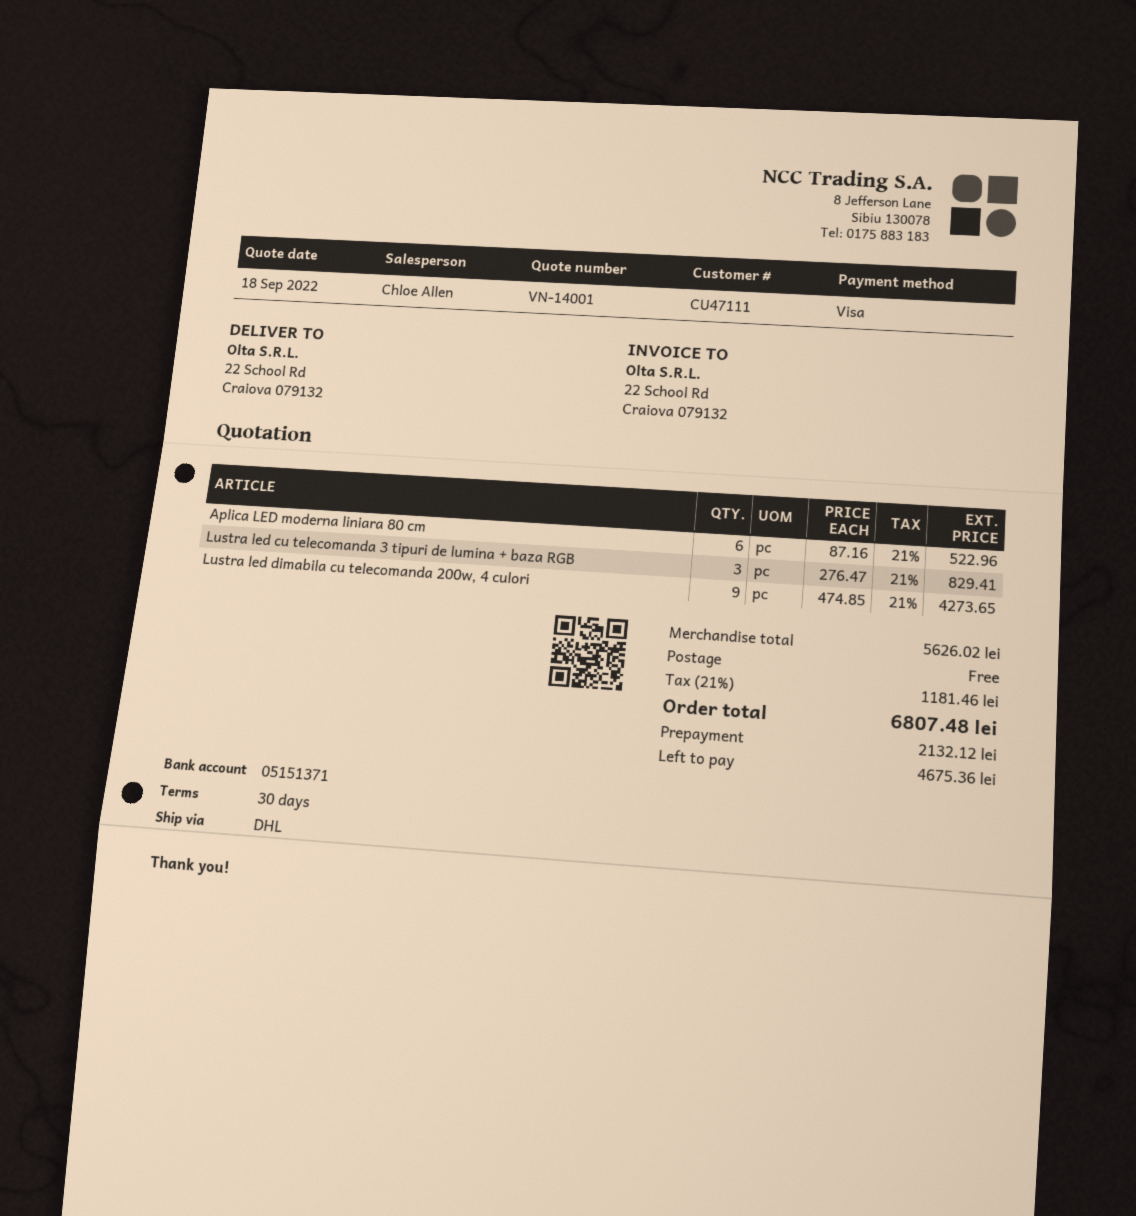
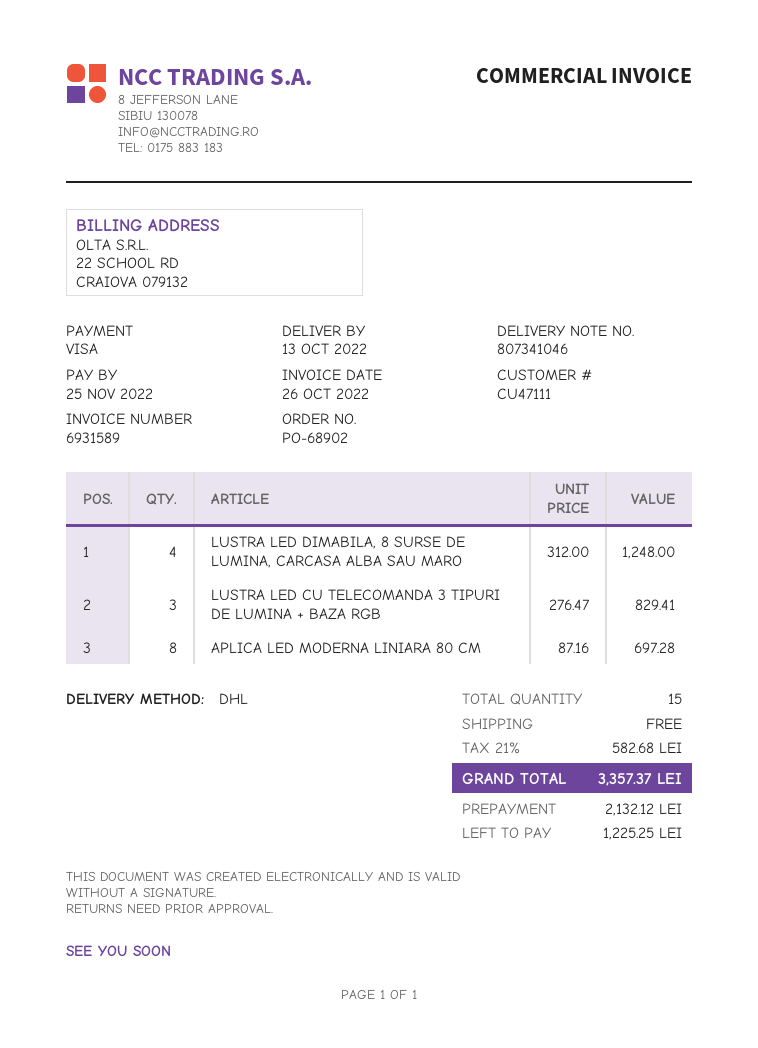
Aplica LED moderna liniara 80 cm: 6 x 87.16 = 522.96 -> 8 x 87.16 = 697.28
Lustra led dimabila cu telecomanda 200w, 4 culori: 9 x 474.85 = 4273.65 -> none
LUSTRA LED DIMABILA, 8 SURSE DE LUMINA, CARCASA ALBA SAU MARO: none -> 4 x 312.00 = 1248.00
tax: 21% = 1181.46 -> 21% = 582.68
total: 6807.48 -> 3357.37
balance: 4675.36 -> 1225.25

